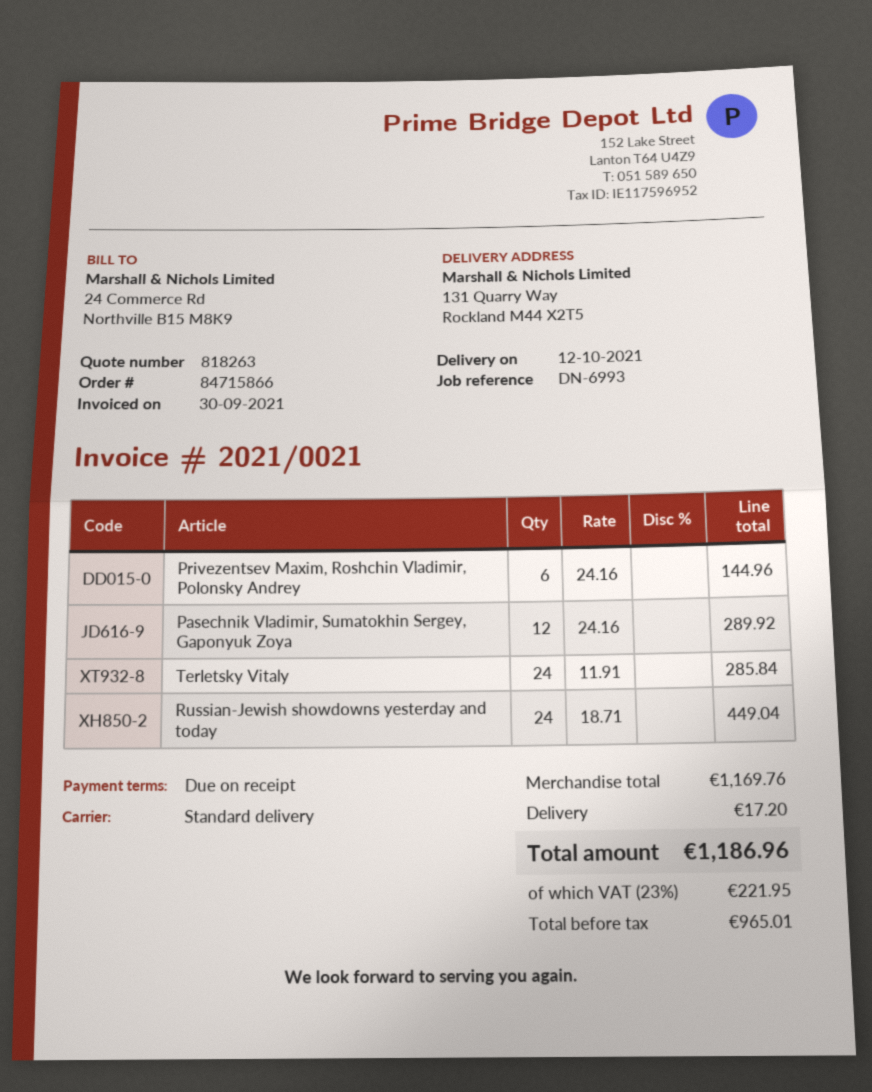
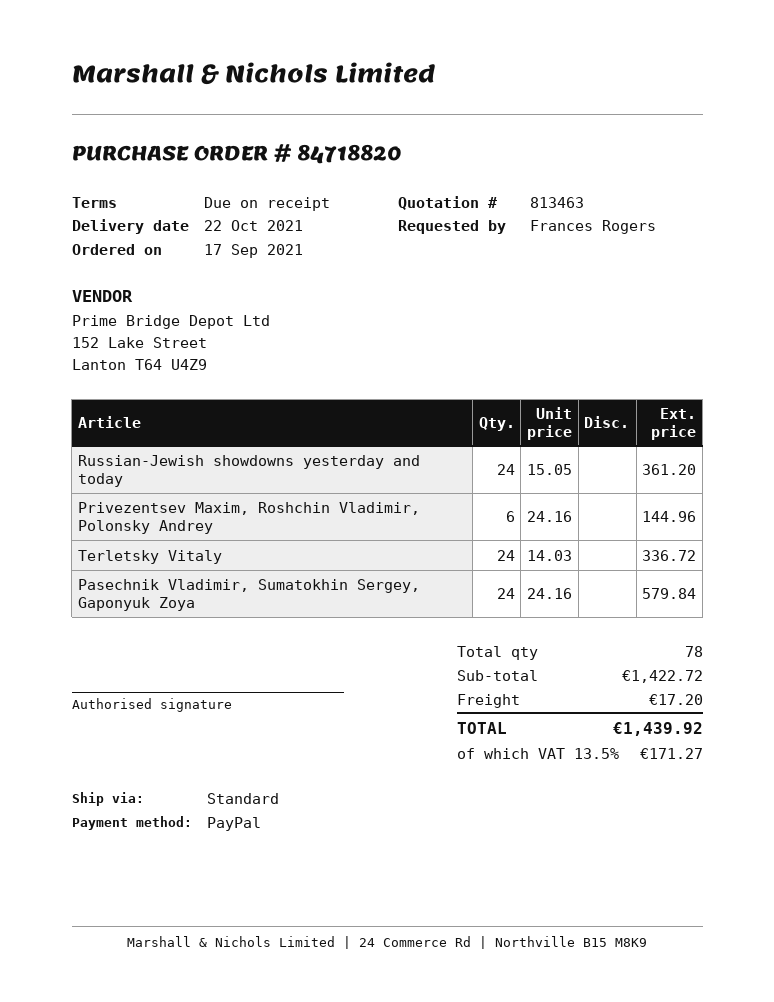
quote number: 818263 -> 813463
order number: 84715866 -> 84718820
delivery date: 2021-10-12 -> 2021-10-22
Pasechnik Vladimir, Sumatokhin Sergey, Gaponyuk Zoya: 12 x 24.16 = 289.92 -> 24 x 24.16 = 579.84
Terletsky Vitaly: 24 x 11.91 = 285.84 -> 24 x 14.03 = 336.72
Russian-Jewish showdowns yesterday and today: 24 x 18.71 = 449.04 -> 24 x 15.05 = 361.20
subtotal: 1169.76 -> 1422.72
tax: 23% = 221.95 -> 13.5% = 171.27
total: 1186.96 -> 1439.92

